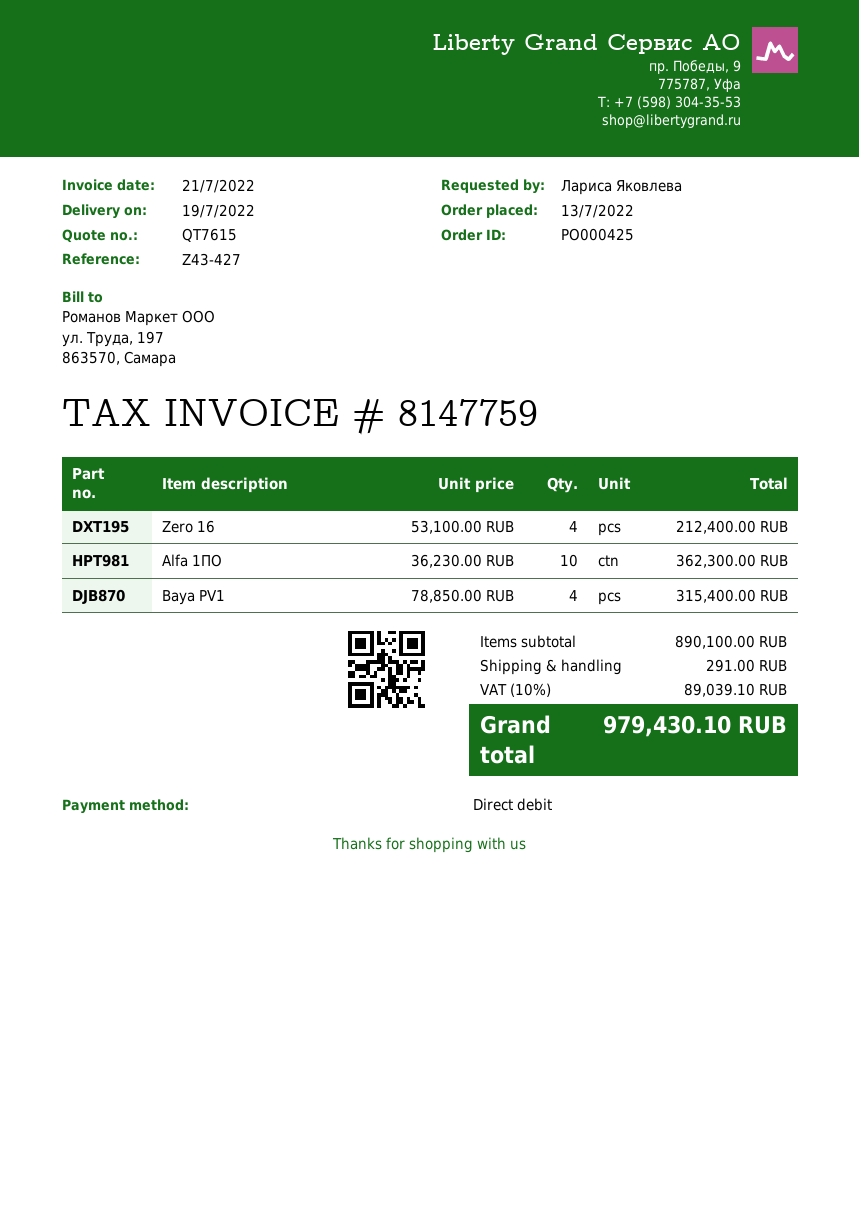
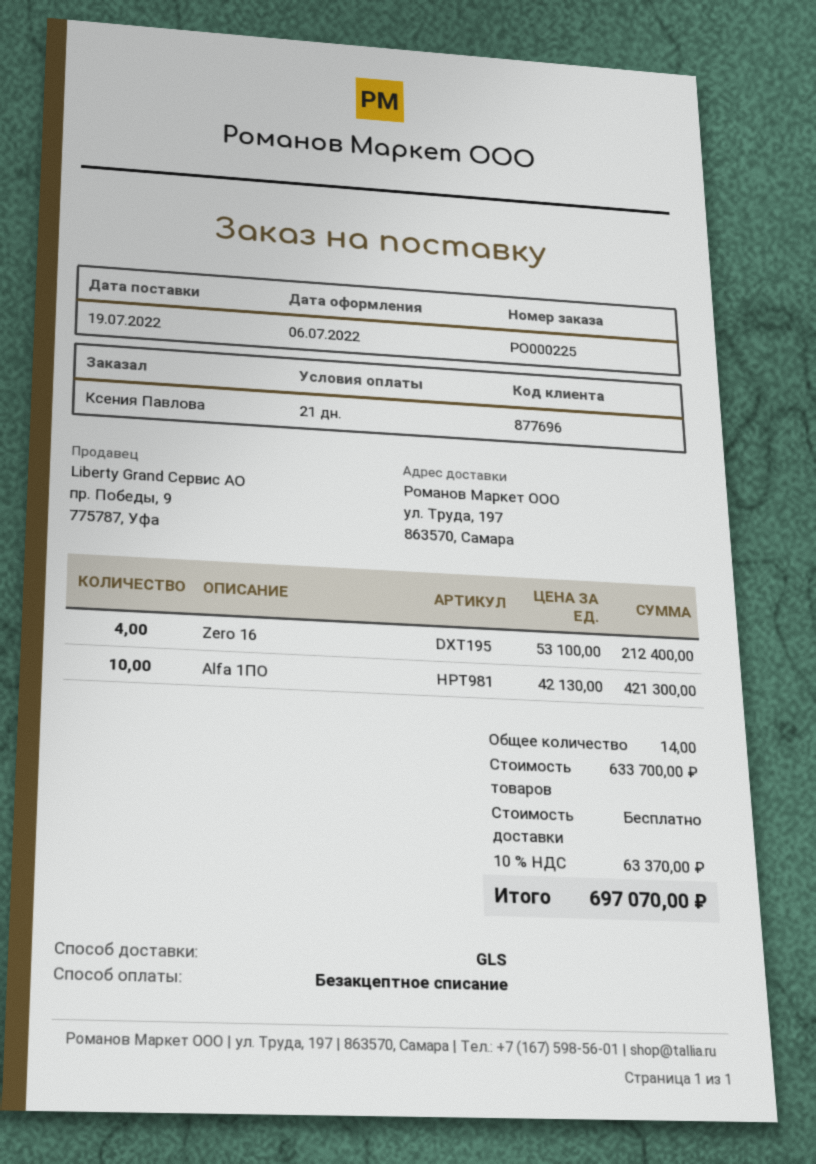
order number: PO000425 -> PO000225
order date: 2022-07-13 -> 2022-07-06
ordered by: Лариса Яковлева -> Ксения Павлова
Alfa 1ПО: 10 x 36230.00 = 362300.00 -> 10 x 42130.00 = 421300.00
Baya PV1: 4 x 78850.00 = 315400.00 -> none
subtotal: 890100.00 -> 633700.00
shipping: 291.00 -> 0.00
tax: 10% = 89039.10 -> 10% = 63370.00
total: 979430.10 -> 697070.00

